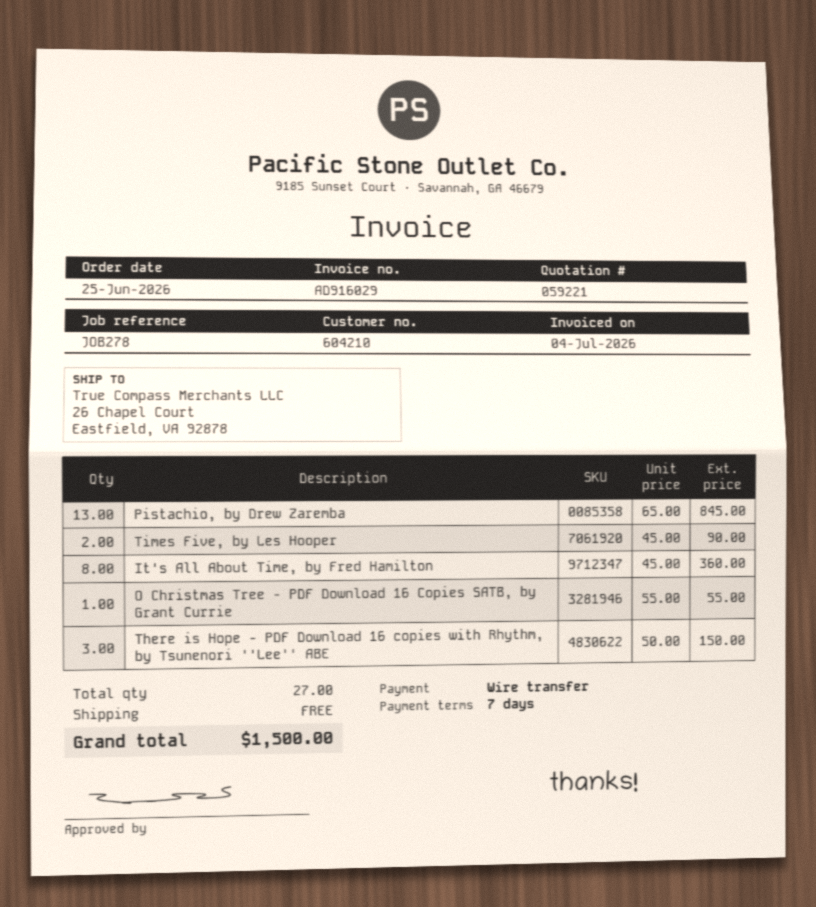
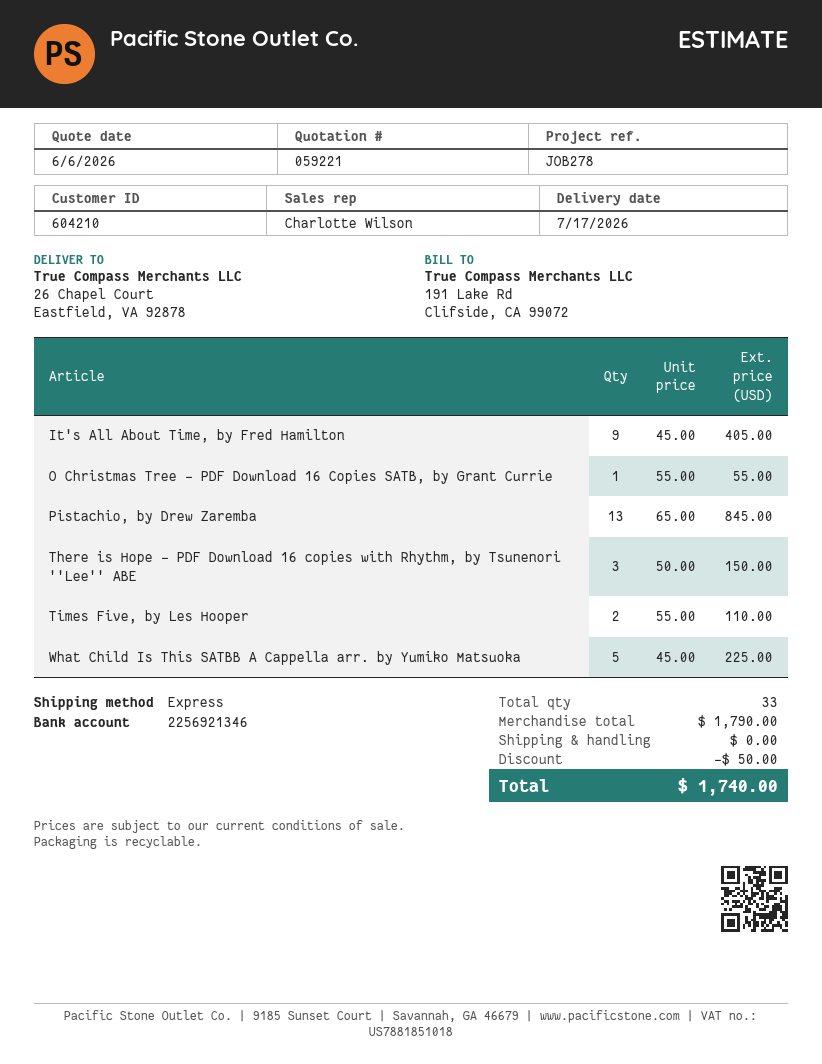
Times Five, by Les Hooper: 2 x 45.00 = 90.00 -> 2 x 55.00 = 110.00
It's All About Time, by Fred Hamilton: 8 x 45.00 = 360.00 -> 9 x 45.00 = 405.00
What Child Is This SATBB A Cappella arr. by Yumiko Matsuoka: none -> 5 x 45.00 = 225.00
total quantity: 27 -> 33
discount: none -> 50.00
total: 1500.00 -> 1740.00

